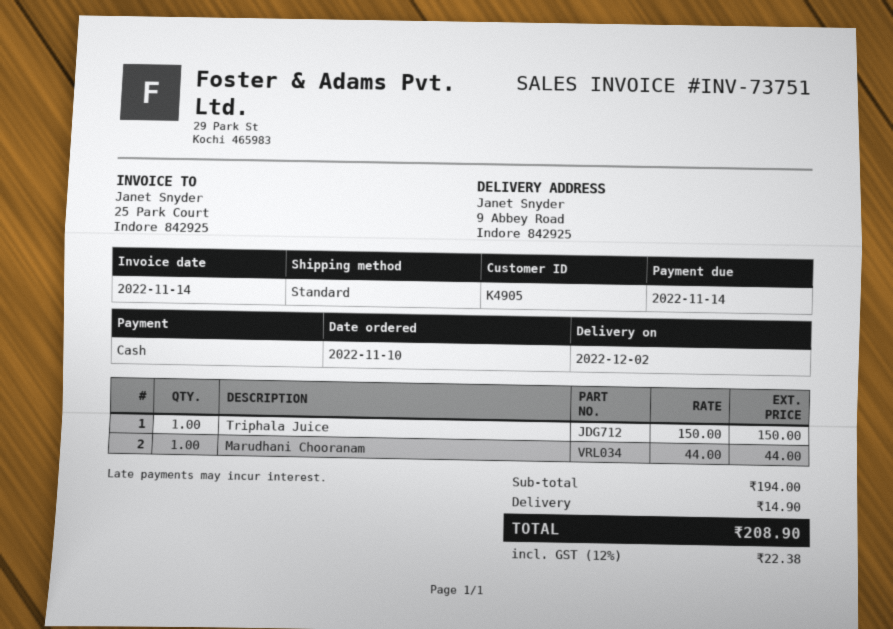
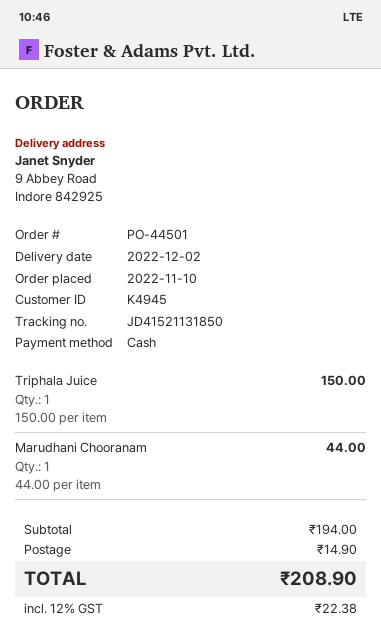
customer number: K4905 -> K4945

